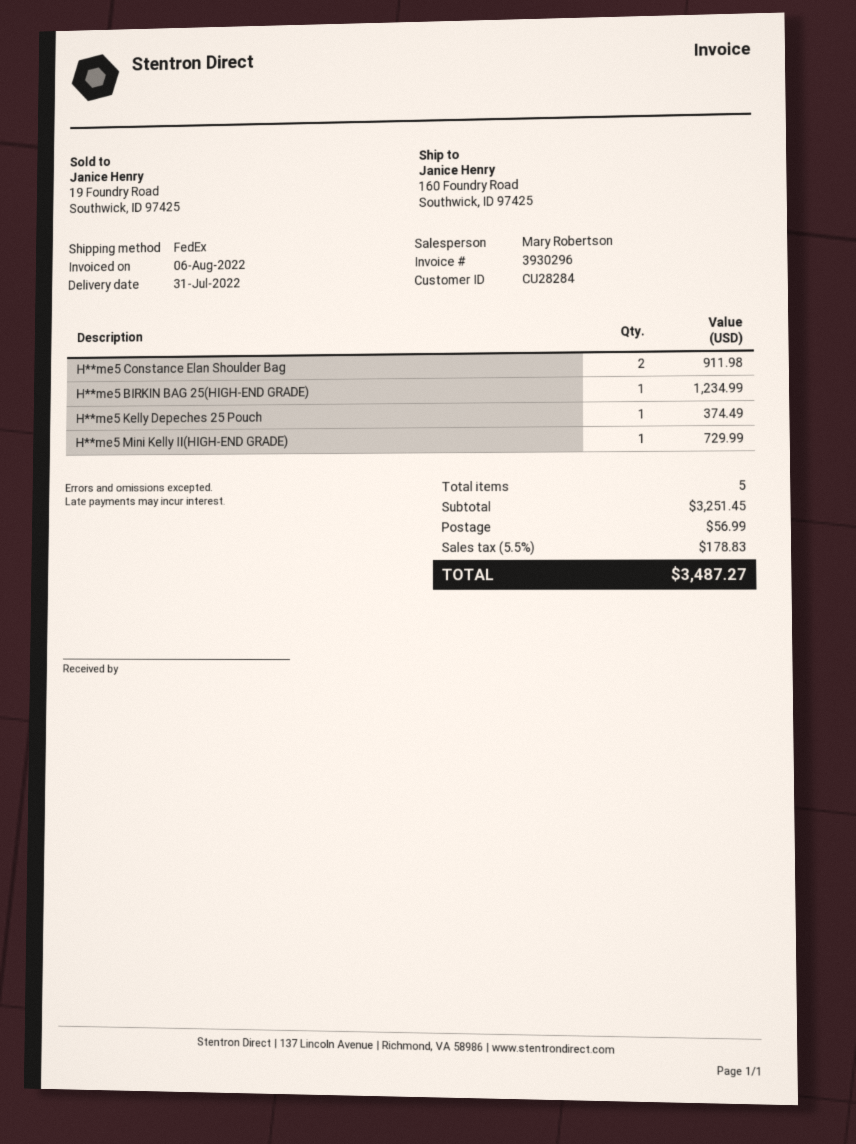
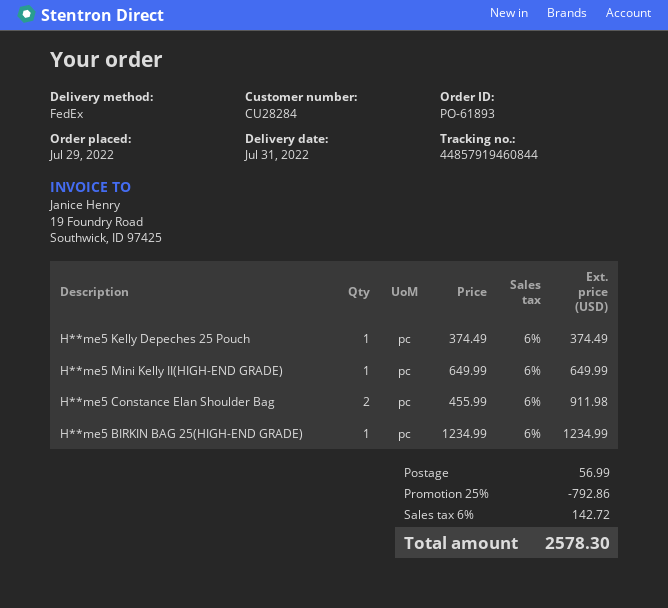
H**me5 Mini Kelly II(HIGH-END GRADE): 1 for 729.99 -> 1 for 649.99
discount: none -> 25% = 792.86
tax: 5.5% = 178.83 -> 6% = 142.72
total: 3487.27 -> 2578.30

